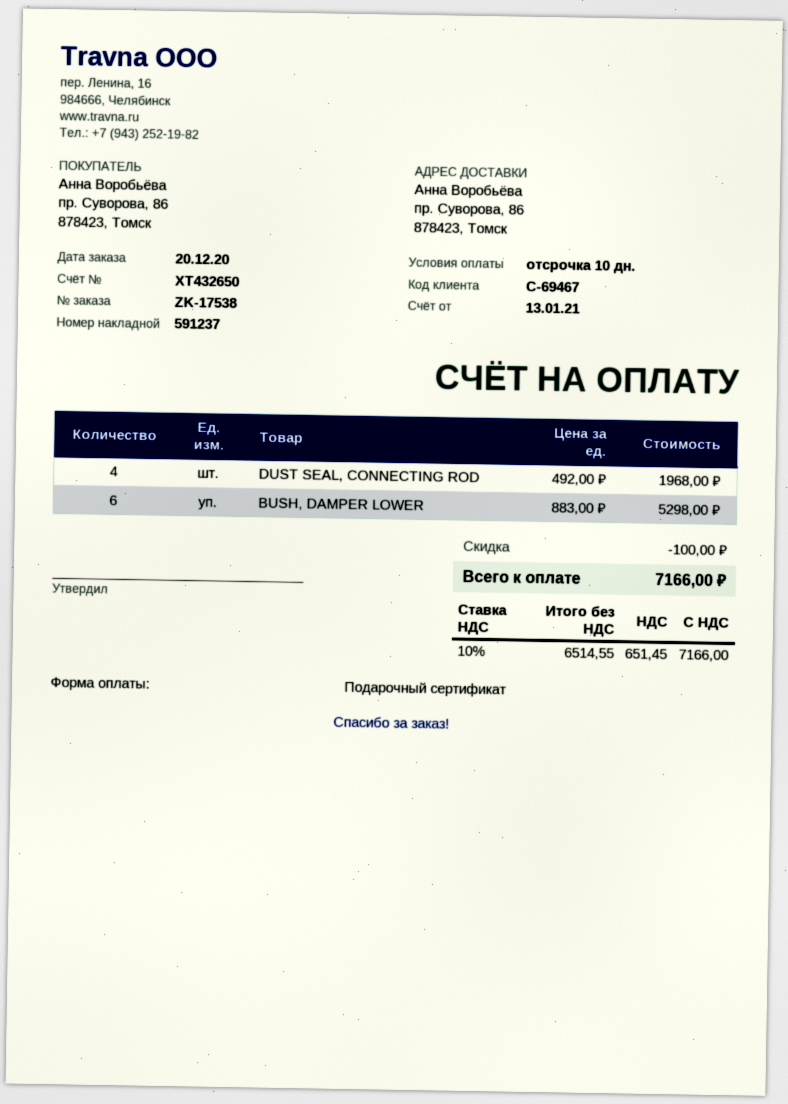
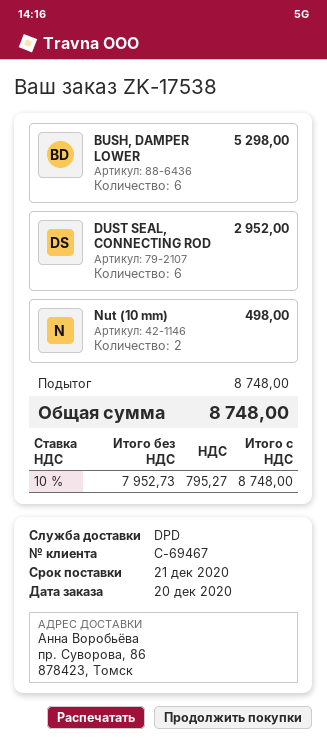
DUST SEAL, CONNECTING ROD: 4 for 1968.00 -> 6 for 2952.00
Nut (10 mm): none -> 2 for 498.00
discount: 100.00 -> none
net: 6514.55 -> 7952.73
tax: 10% = 651.45 -> 10% = 795.27
total: 7166.00 -> 8748.00

